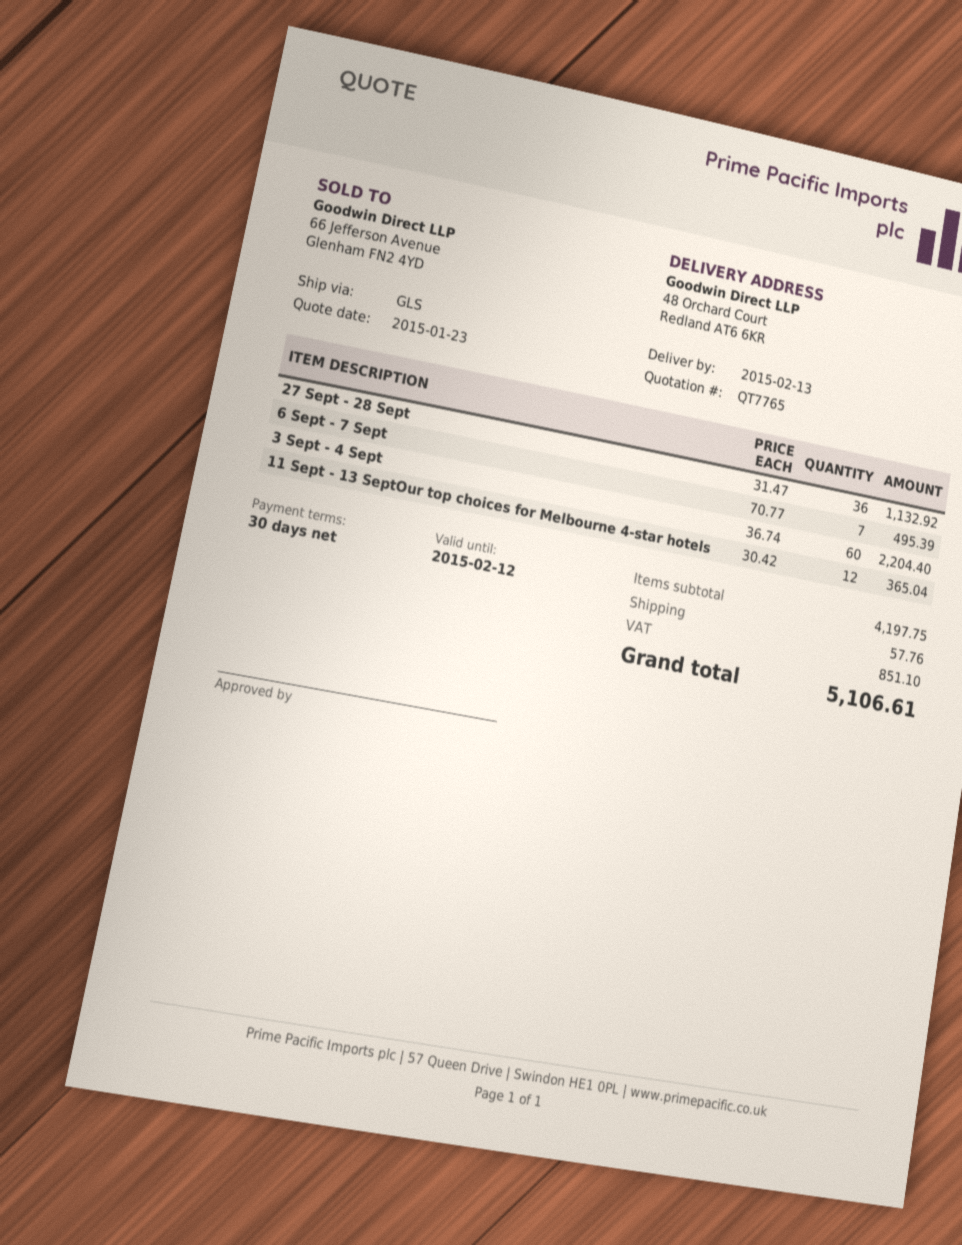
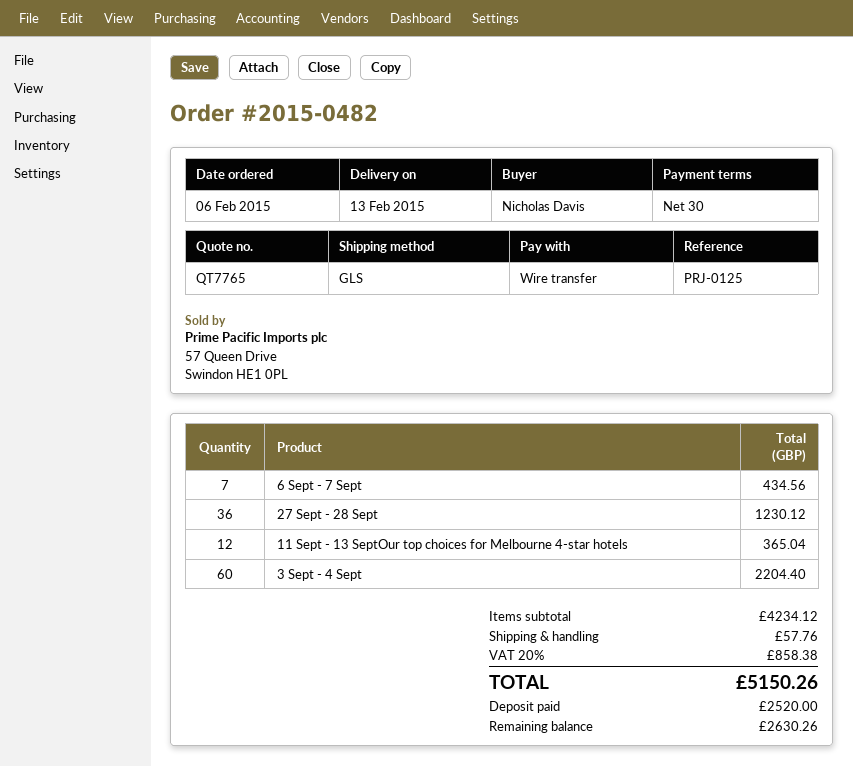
27 Sept - 28 Sept: 36 for 1132.92 -> 36 for 1230.12
6 Sept - 7 Sept: 7 for 495.39 -> 7 for 434.56
subtotal: 4197.75 -> 4234.12
tax: 851.10 -> 858.38
total: 5106.61 -> 5150.26

